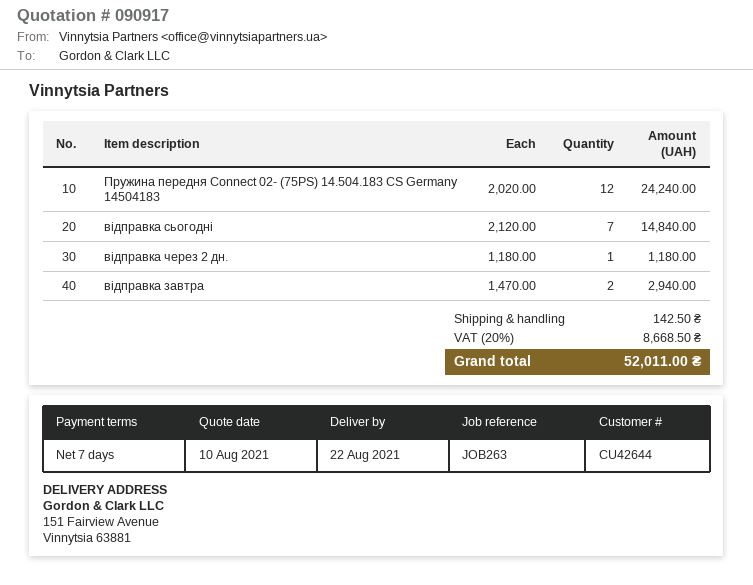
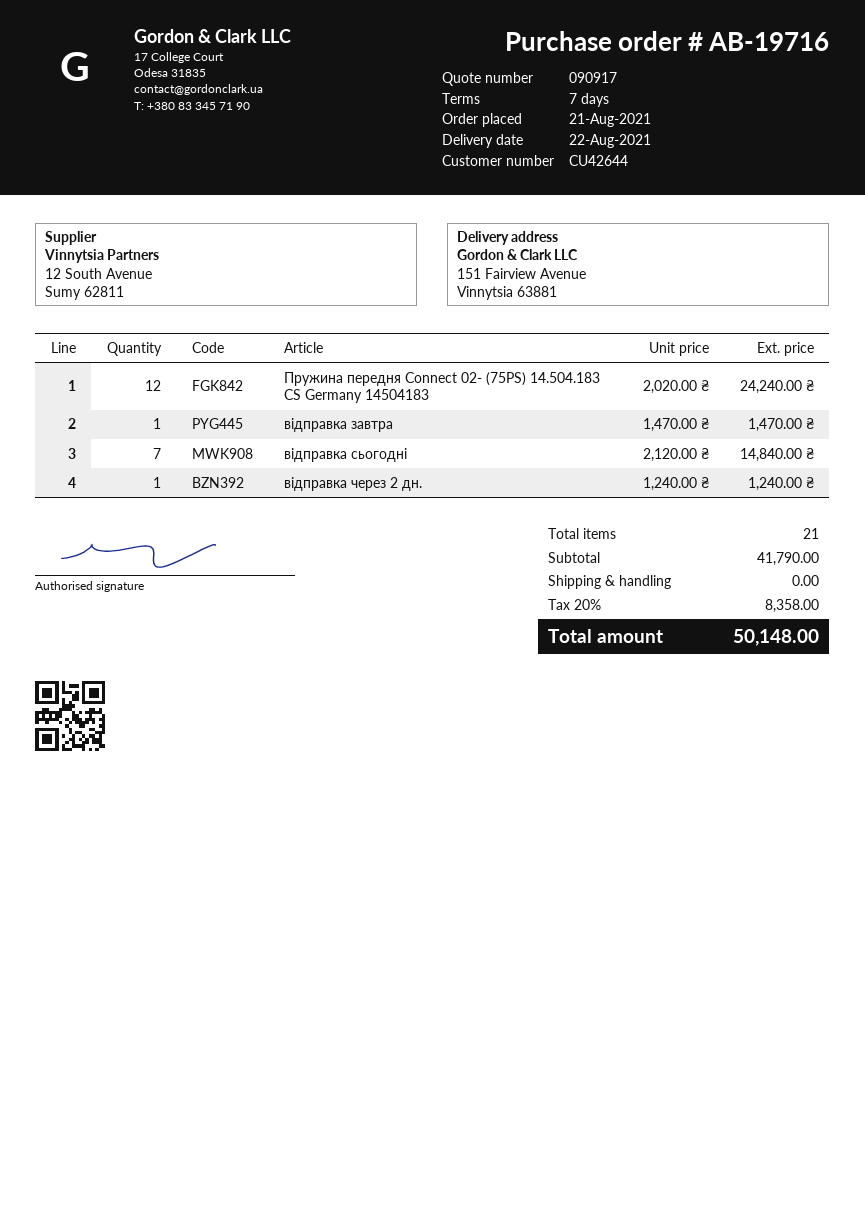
відправка через 2 дн.: 1 x 1180.00 = 1180.00 -> 1 x 1240.00 = 1240.00
відправка завтра: 2 x 1470.00 = 2940.00 -> 1 x 1470.00 = 1470.00
shipping: 142.50 -> 0.00
tax: 20% = 8668.50 -> 20% = 8358.00
total: 52011.00 -> 50148.00

